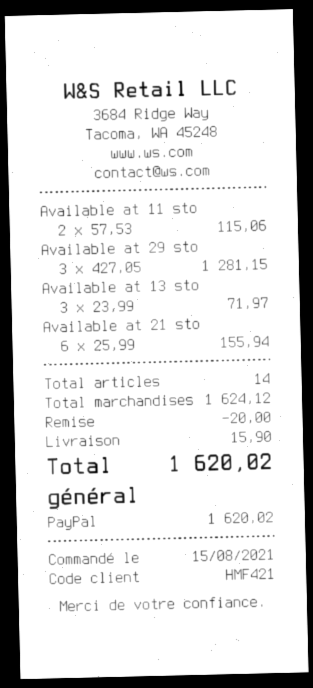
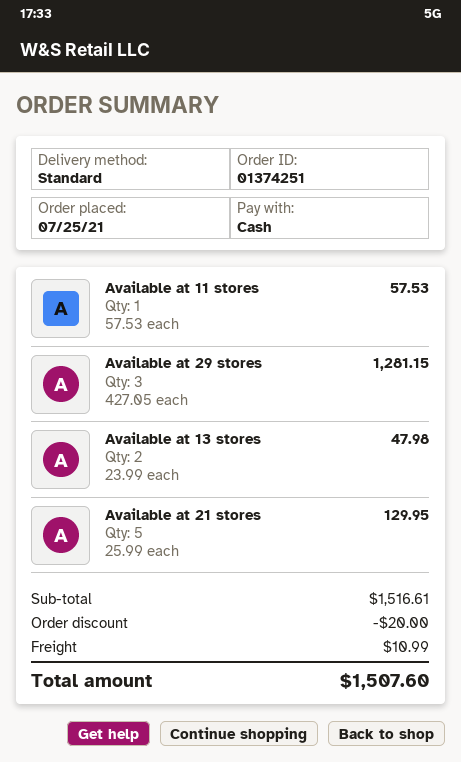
order date: 2021-08-15 -> 2021-07-25
payment method: PayPal -> cash
Available at 11 sto: 2 x 57.53 = 115.06 -> 1 x 57.53 = 57.53
Available at 13 sto: 3 x 23.99 = 71.97 -> 2 x 23.99 = 47.98
Available at 21 sto: 6 x 25.99 = 155.94 -> 5 x 25.99 = 129.95
subtotal: 1624.12 -> 1516.61
shipping: 15.90 -> 10.99
total: 1620.02 -> 1507.60

